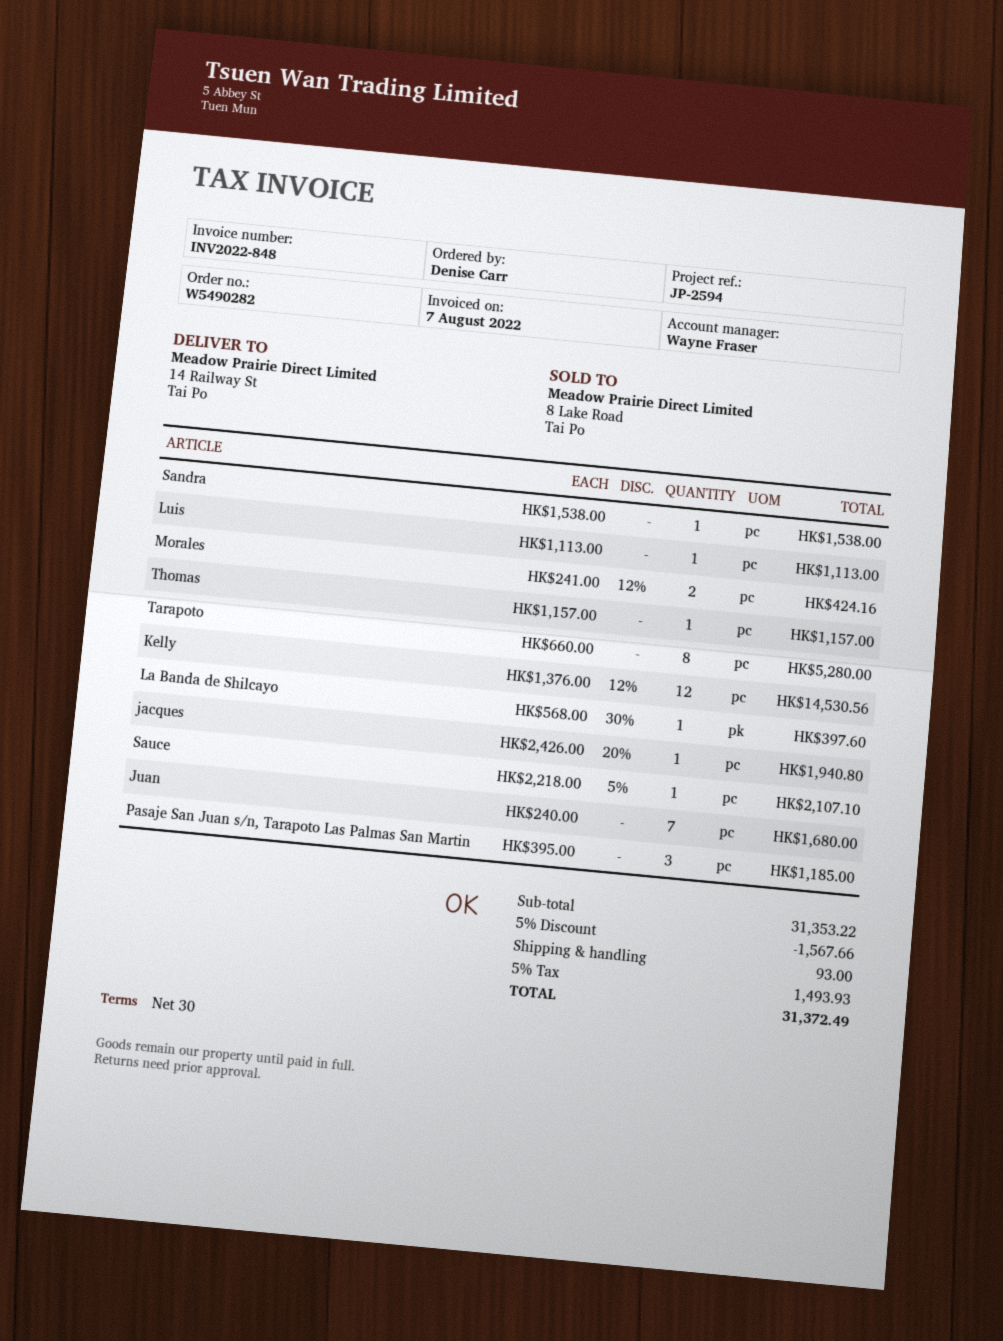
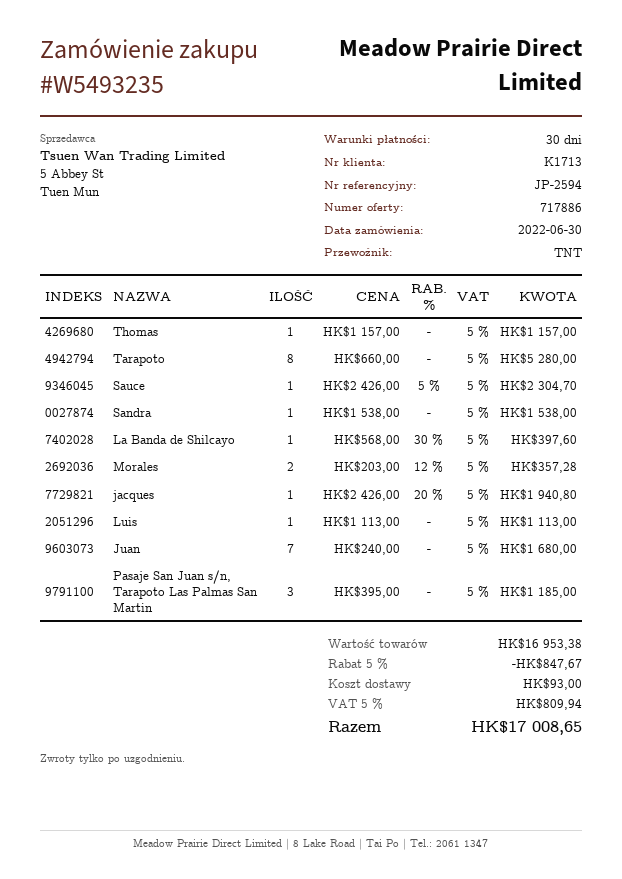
order number: W5490282 -> W5493235
Morales: 2 x 241.00 - 12% = 424.16 -> 2 x 203.00 - 12% = 357.28
Kelly: 12 x 1376.00 - 12% = 14530.56 -> none
Sauce: 1 x 2218.00 - 5% = 2107.10 -> 1 x 2426.00 - 5% = 2304.70
subtotal: 31353.22 -> 16953.38
discount: 5% = 1567.66 -> 5% = 847.67
tax: 5% = 1493.93 -> 5% = 809.94
total: 31372.49 -> 17008.65

